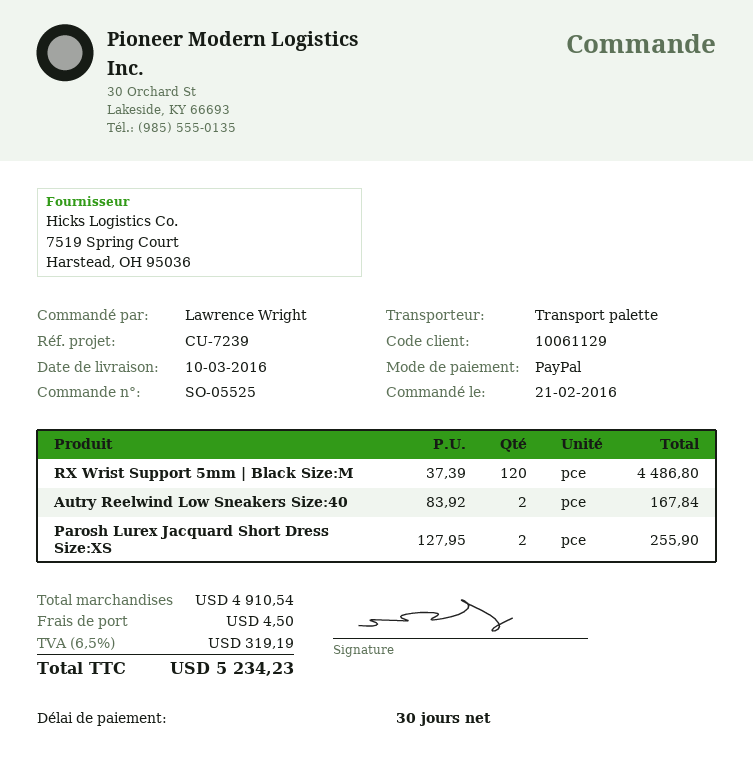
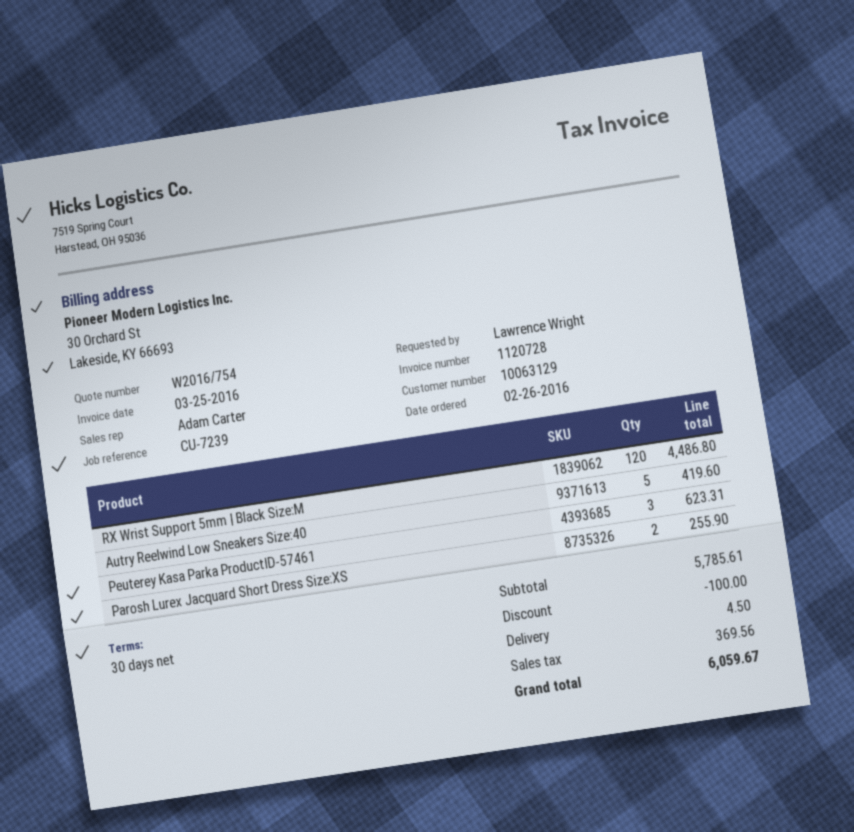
order date: 2016-02-21 -> 2016-02-26
customer number: 10061129 -> 10063129
Autry Reelwind Low Sneakers Size:40: 2 for 167.84 -> 5 for 419.60
Peuterey Kasa Parka ProductID-57461: none -> 3 for 623.31
subtotal: 4910.54 -> 5785.61
discount: none -> 100.00
tax: 319.19 -> 369.56
total: 5234.23 -> 6059.67

